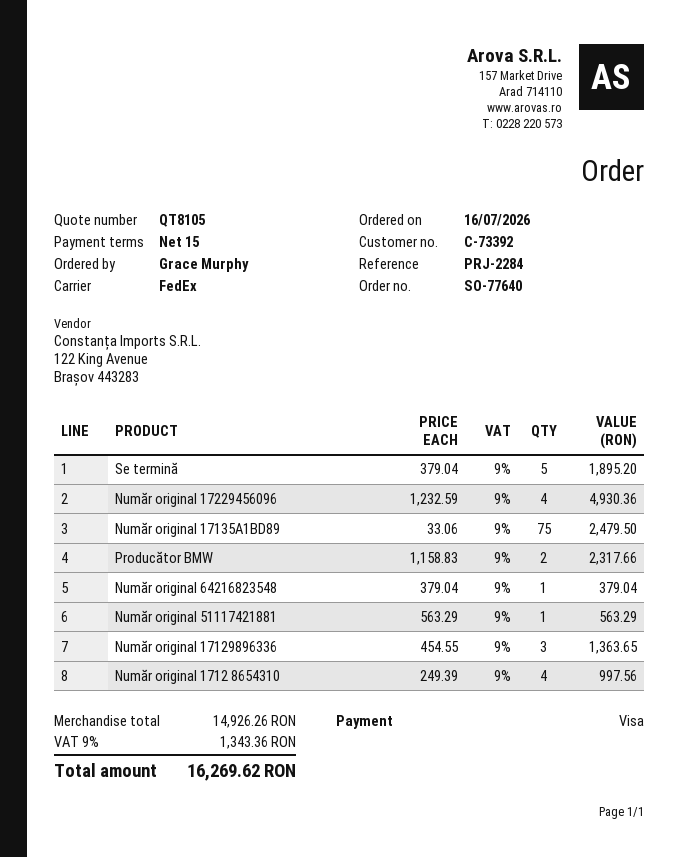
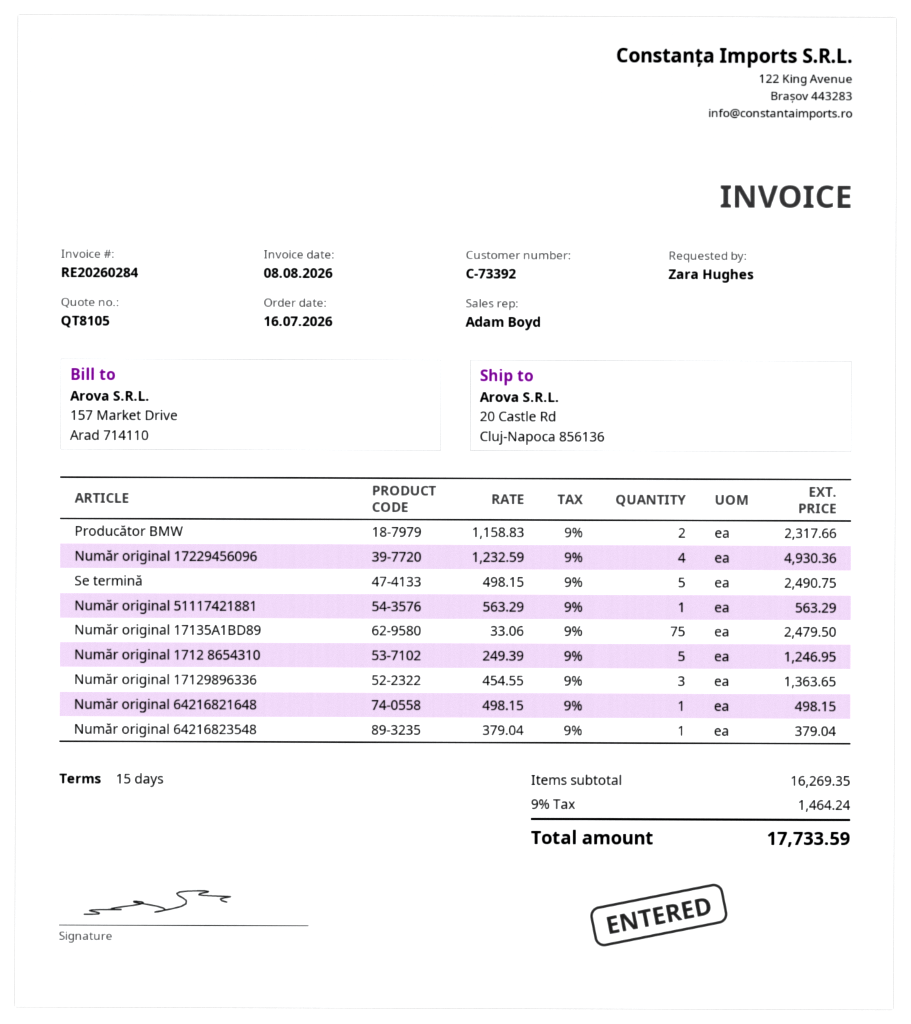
ordered by: Grace Murphy -> Zara Hughes
Se termină: 5 x 379.04 = 1895.20 -> 5 x 498.15 = 2490.75
Număr original 1712 8654310: 4 x 249.39 = 997.56 -> 5 x 249.39 = 1246.95
Număr original 64216821648: none -> 1 x 498.15 = 498.15
subtotal: 14926.26 -> 16269.35
tax: 9% = 1343.36 -> 9% = 1464.24
total: 16269.62 -> 17733.59

